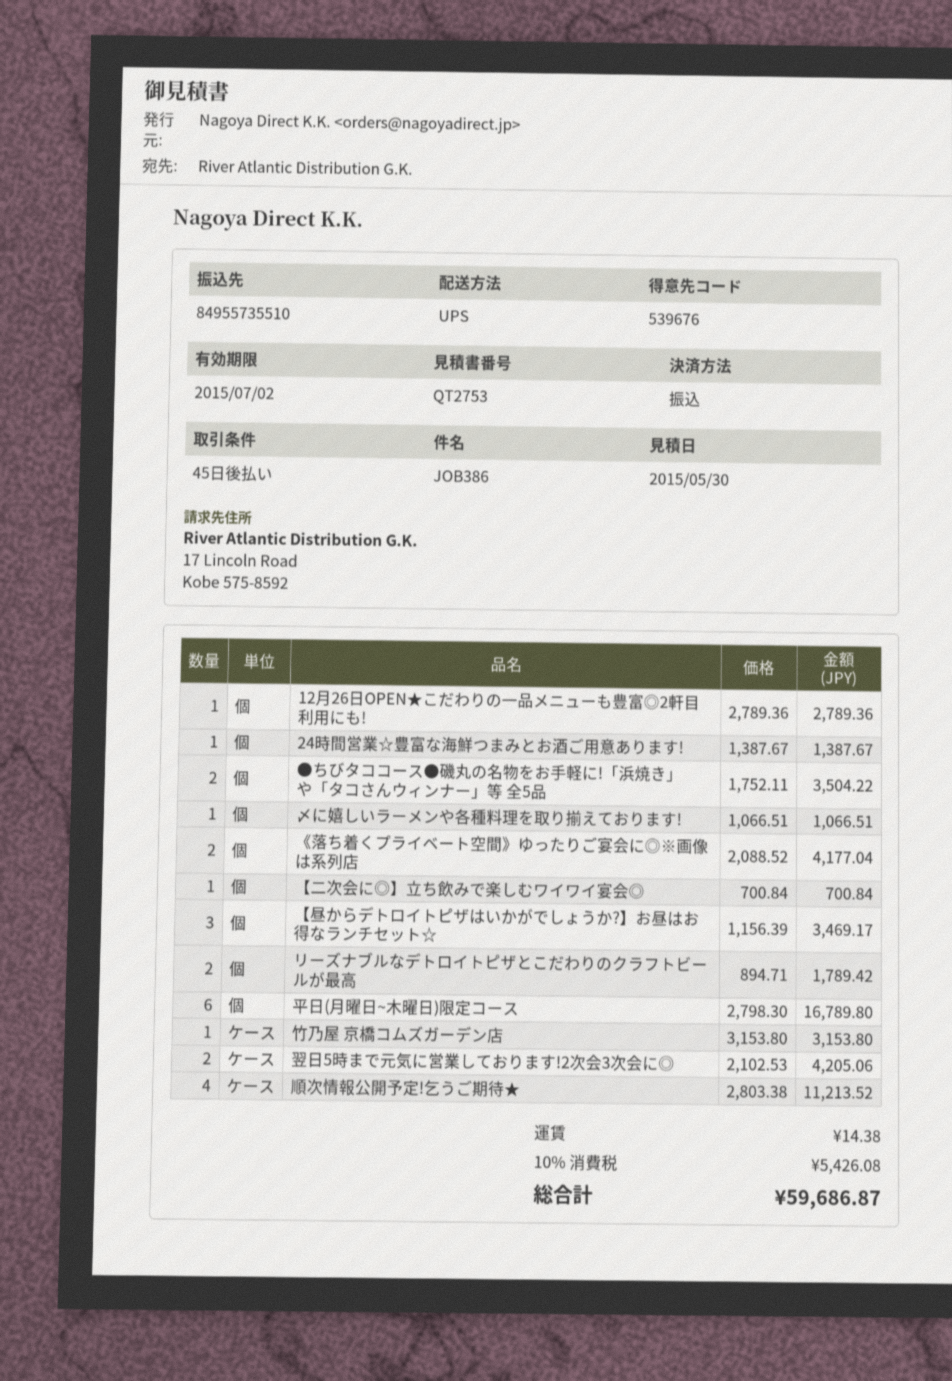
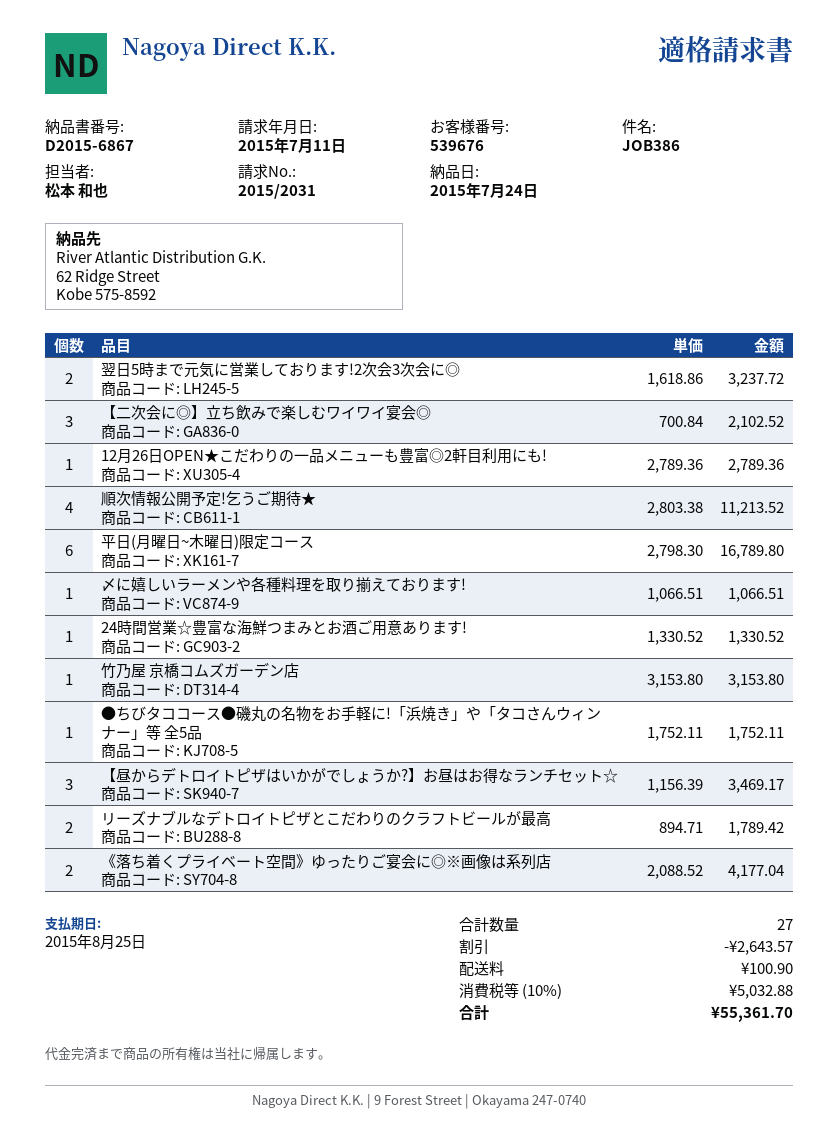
24時間営業☆豊富な海鮮つまみとお酒ご用意あります!: 1 x 1387.67 = 1387.67 -> 1 x 1330.52 = 1330.52
●ちびタココース●磯丸の名物をお手軽に!「浜焼き」や「タコさんウィンナー」等 全5品: 2 x 1752.11 = 3504.22 -> 1 x 1752.11 = 1752.11
【二次会に◎】立ち飲みで楽しむワイワイ宴会◎: 1 x 700.84 = 700.84 -> 3 x 700.84 = 2102.52
翌日5時まで元気に営業しております!2次会3次会に◎: 2 x 2102.53 = 4205.06 -> 2 x 1618.86 = 3237.72
discount: none -> 2643.57
shipping: 14.38 -> 100.90
tax: 10% = 5426.08 -> 10% = 5032.88
total: 59686.87 -> 55361.70

